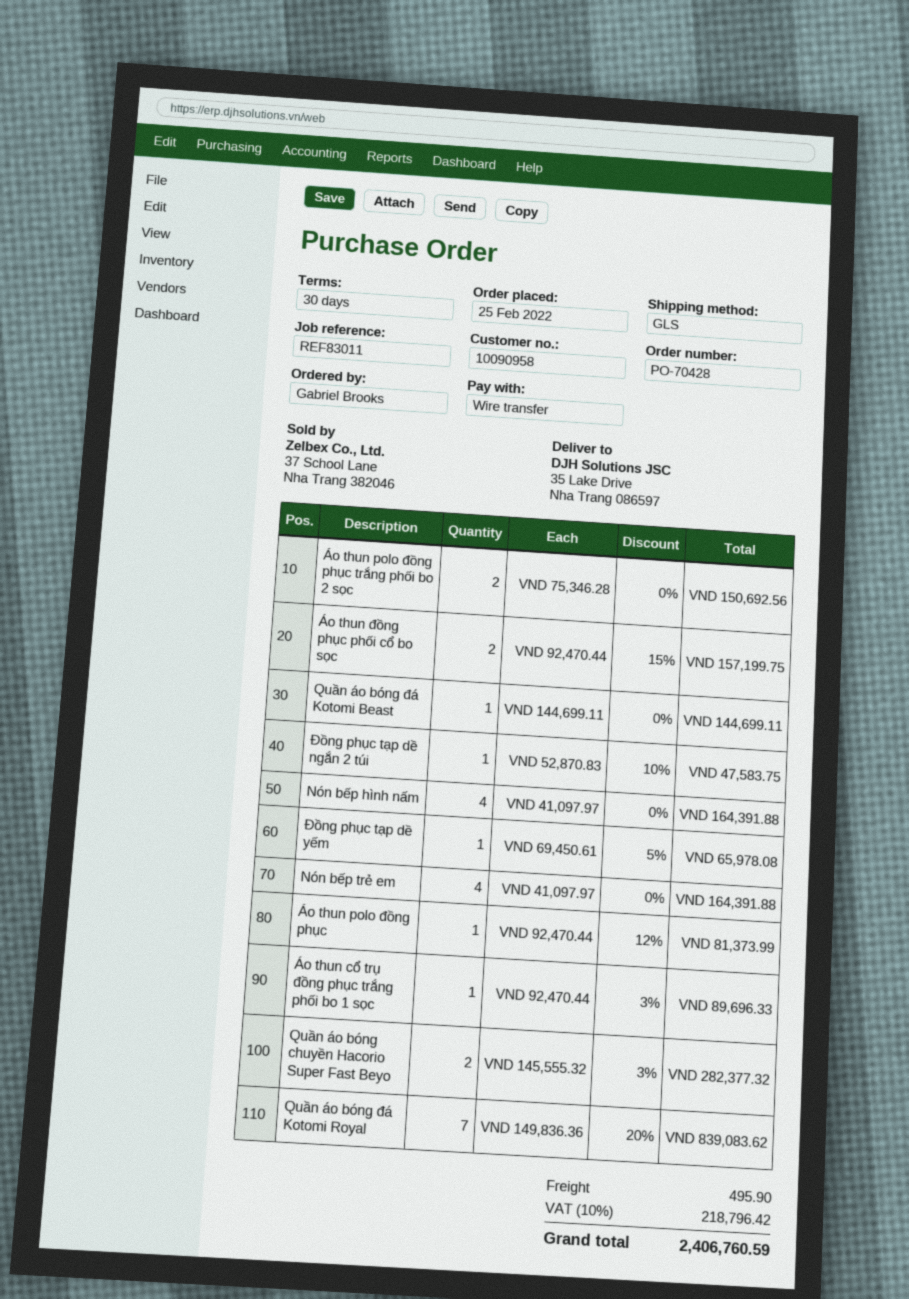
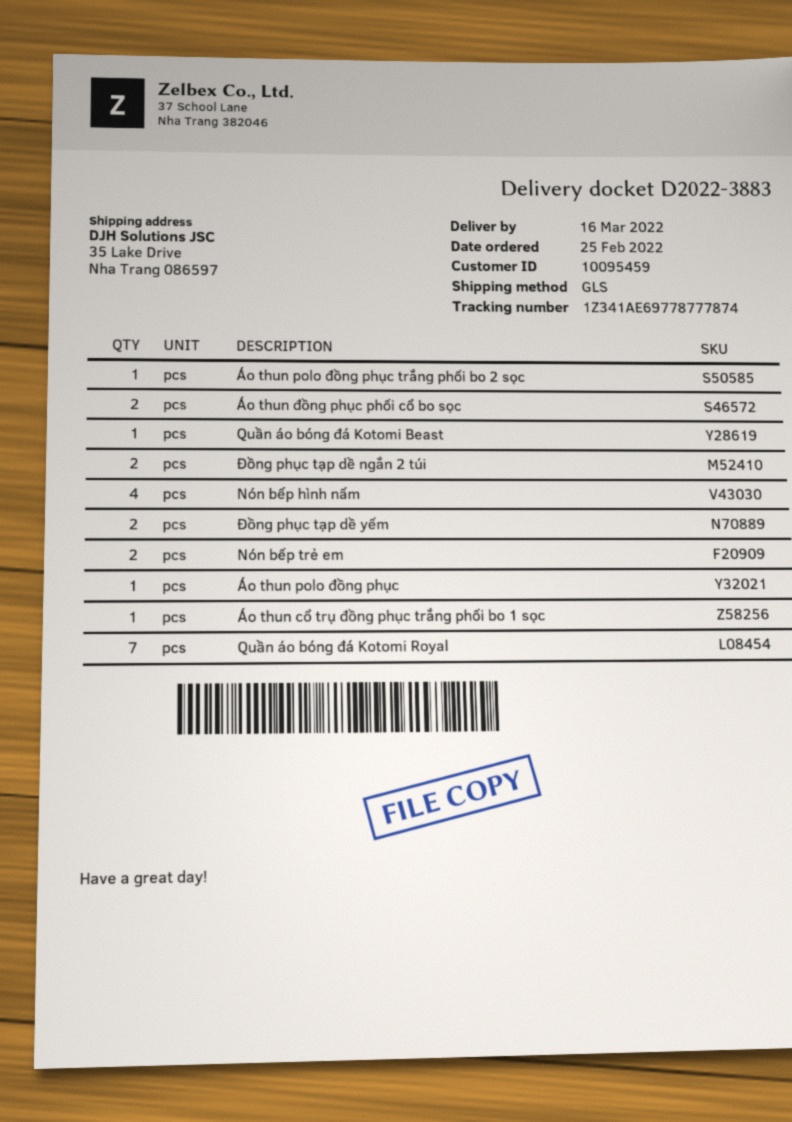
customer number: 10090958 -> 10095459
Áo thun polo đồng phục trắng phối bo 2 sọc: 2 -> 1
Đồng phục tạp dề ngắn 2 túi: 1 -> 2
Đồng phục tạp dề yếm: 1 -> 2
Nón bếp trẻ em: 4 -> 2
Quần áo bóng chuyền Hacorio Super Fast Beyo: 2 -> none

